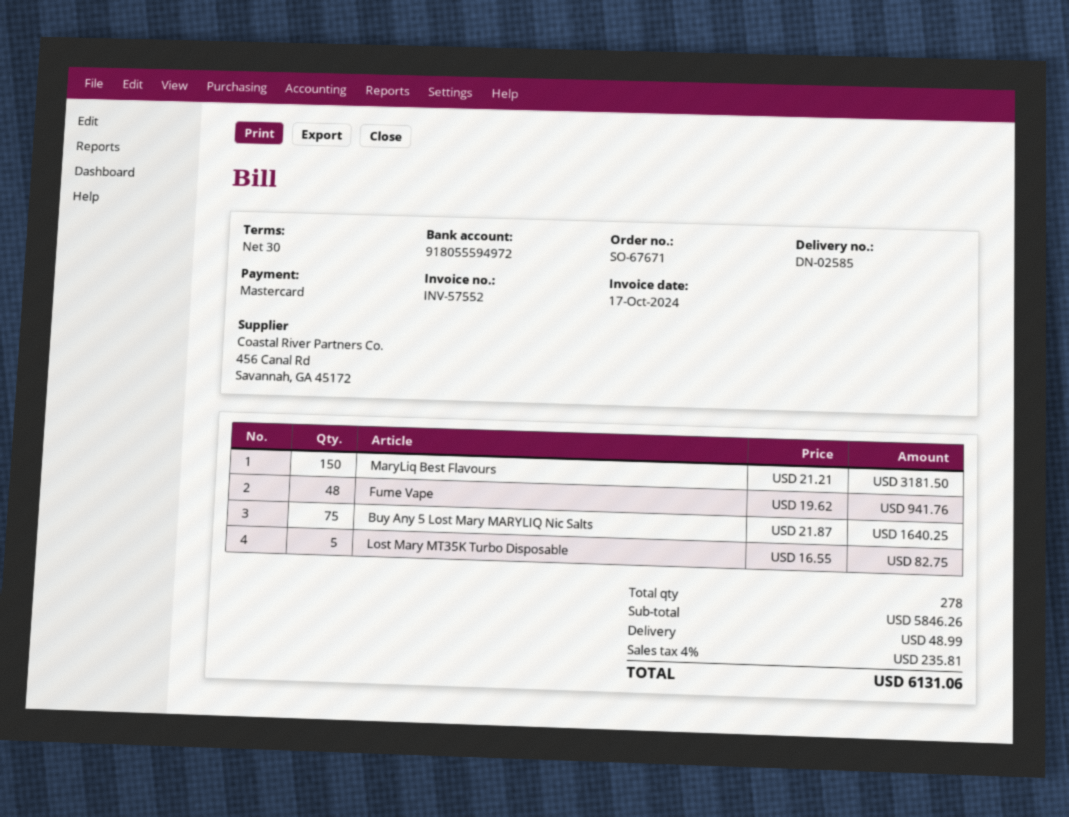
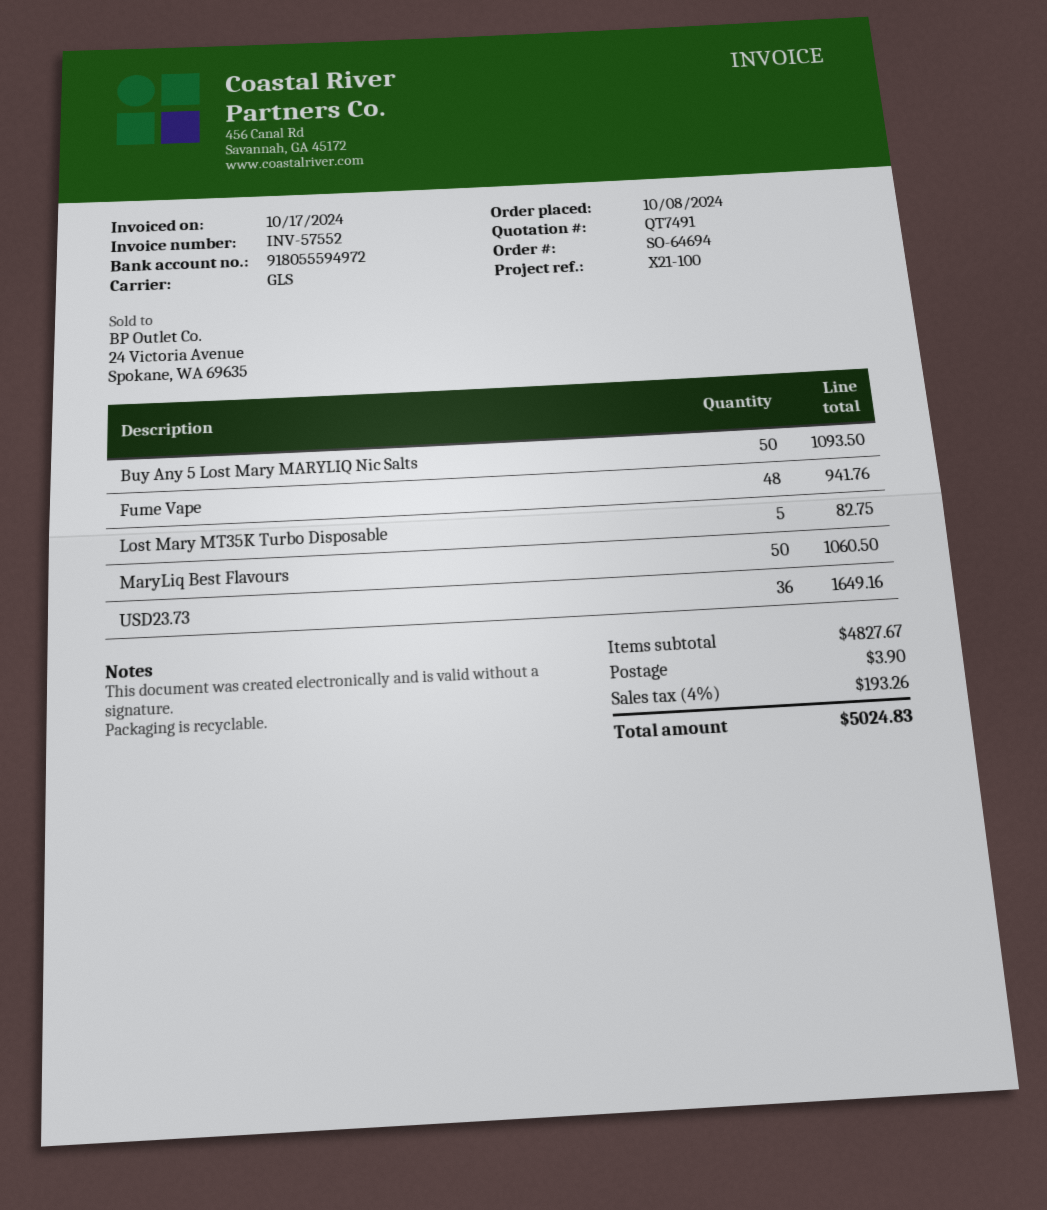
order number: SO-67671 -> SO-64694
MaryLiq Best Flavours: 150 for 3181.50 -> 50 for 1060.50
Buy Any 5 Lost Mary MARYLIQ Nic Salts: 75 for 1640.25 -> 50 for 1093.50
USD23.73: none -> 36 for 1649.16
subtotal: 5846.26 -> 4827.67
shipping: 48.99 -> 3.90
tax: 4% = 235.81 -> 4% = 193.26
total: 6131.06 -> 5024.83

